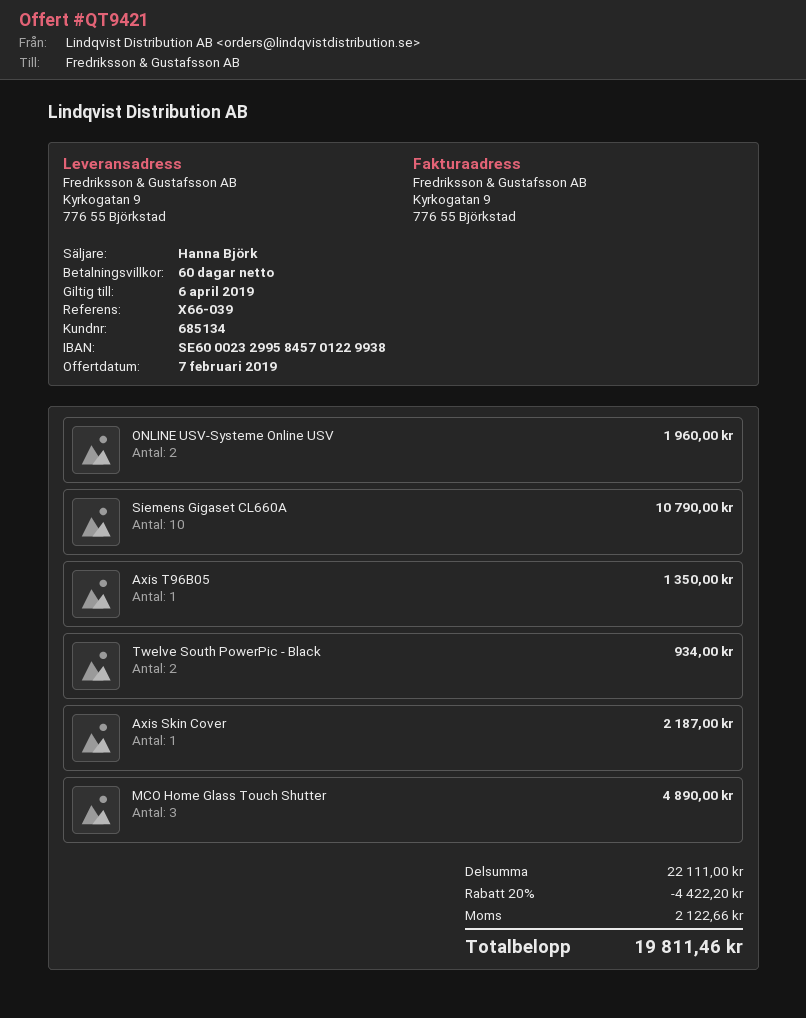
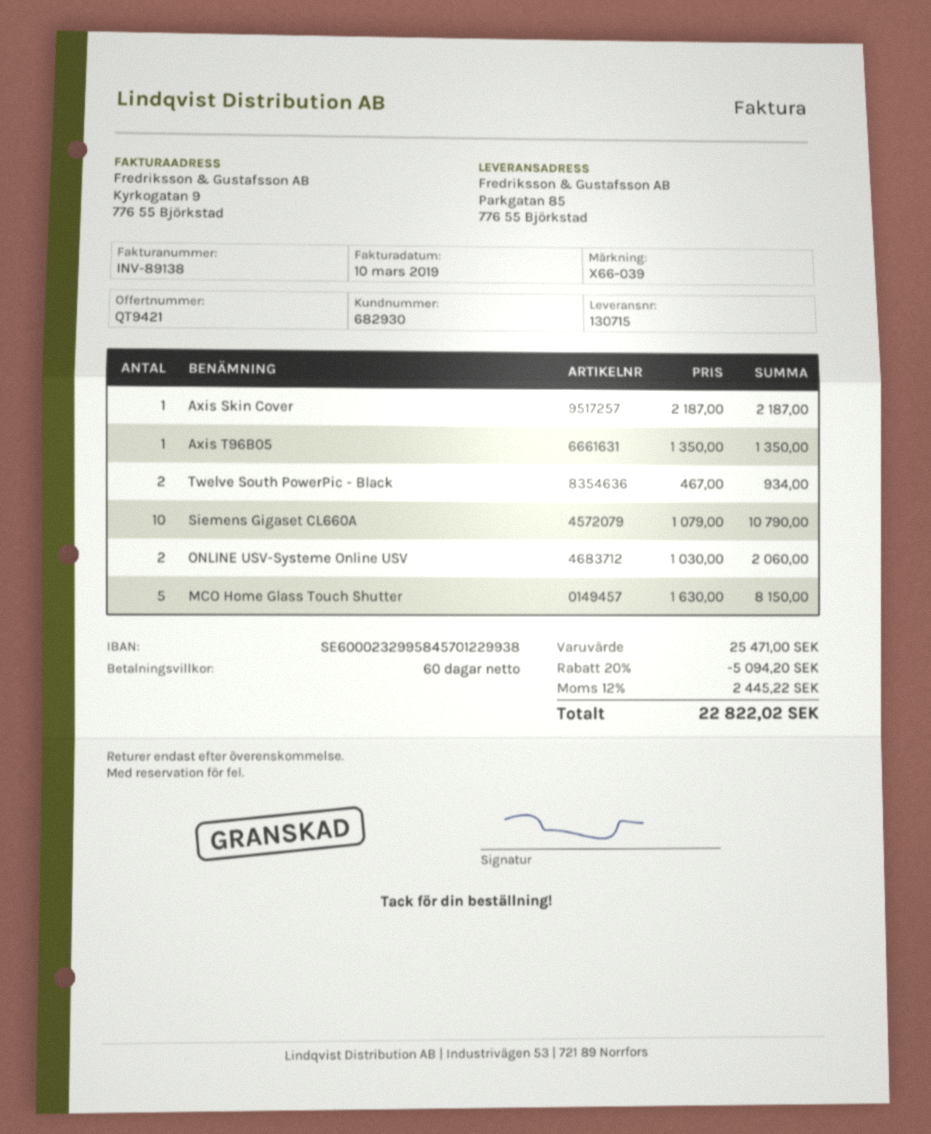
customer number: 685134 -> 682930
ship to: Kyrkogatan 9, 776 55 Björkstad -> Parkgatan 85, 776 55 Björkstad
ONLINE USV-Systeme Online USV: 2 for 1960.00 -> 2 for 2060.00
MCO Home Glass Touch Shutter: 3 for 4890.00 -> 5 for 8150.00
subtotal: 22111.00 -> 25471.00
discount: 20% = 4422.20 -> 20% = 5094.20
tax: 2122.66 -> 2445.22
total: 19811.46 -> 22822.02

